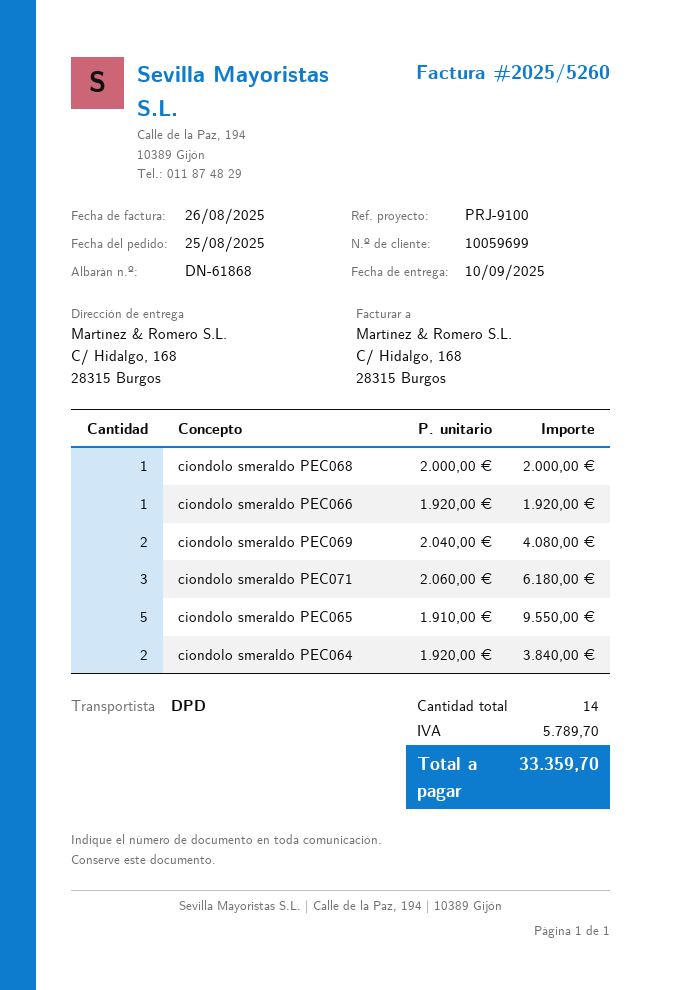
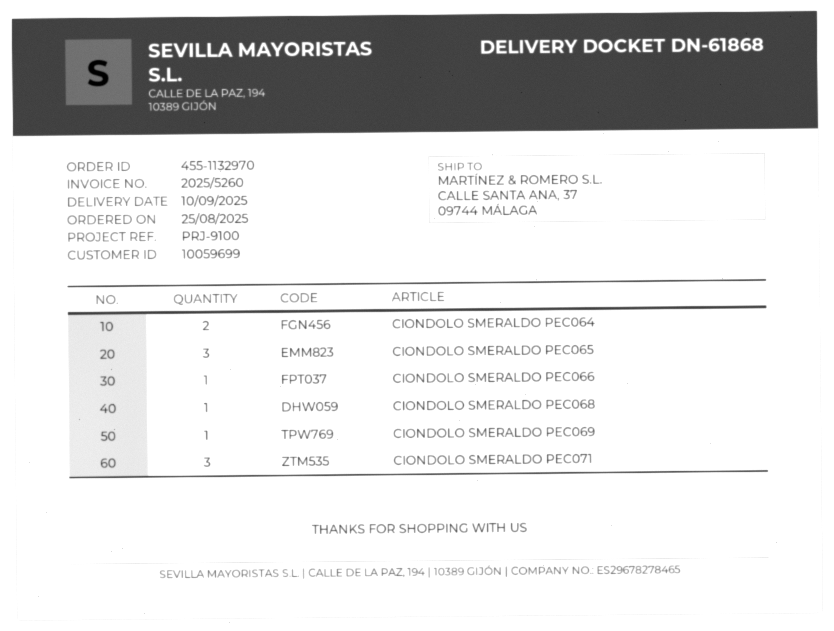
ship to: C/ Hidalgo, 168, 28315 Burgos -> CALLE SANTA ANA, 37, 09744 MÁLAGA
ciondolo smeraldo PEC069: 2 -> 1
ciondolo smeraldo PEC065: 5 -> 3

